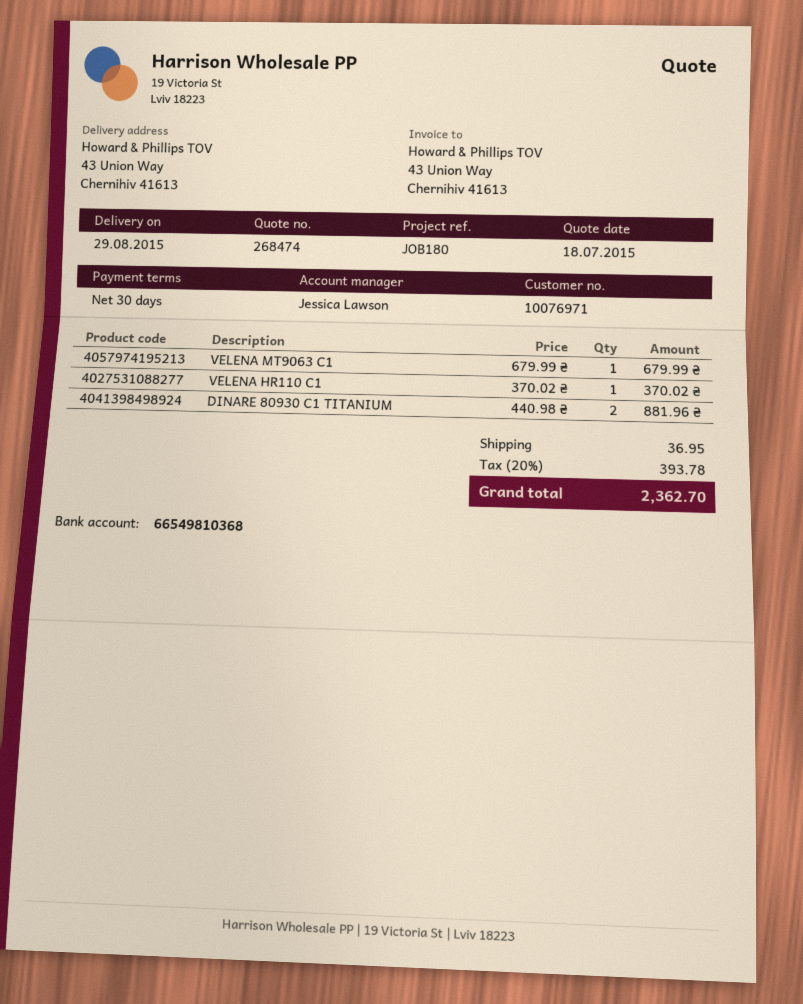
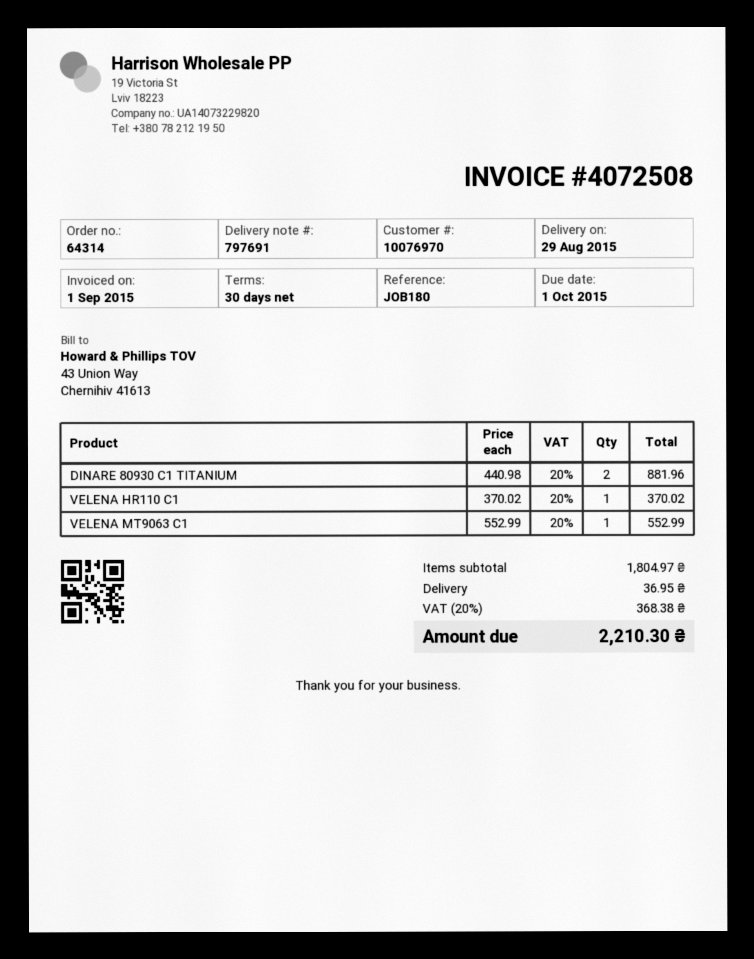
customer number: 10076971 -> 10076970
VELENA MT9063 C1: 1 x 679.99 = 679.99 -> 1 x 552.99 = 552.99
tax: 20% = 393.78 -> 20% = 368.38
total: 2362.70 -> 2210.30

